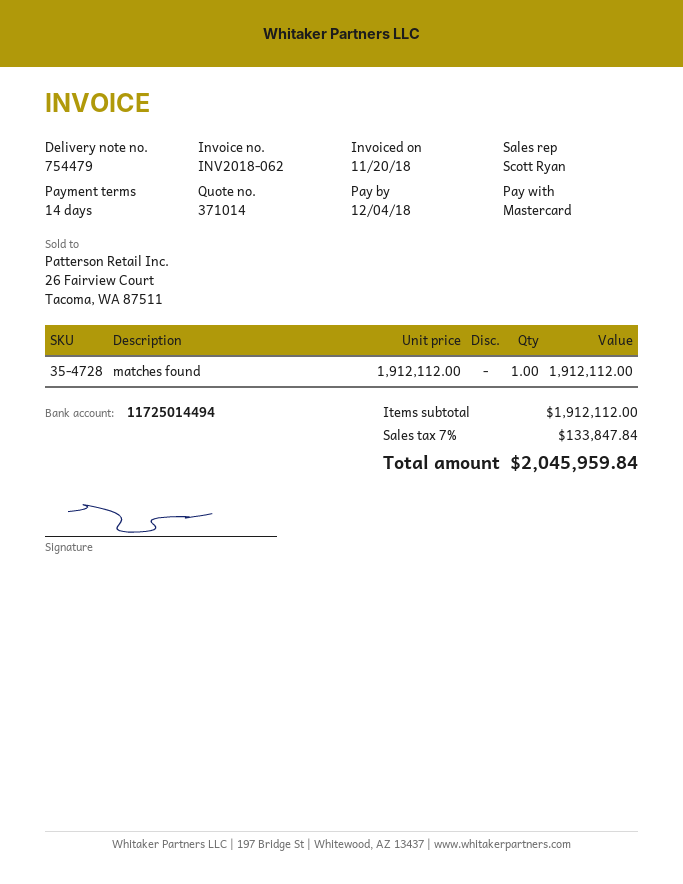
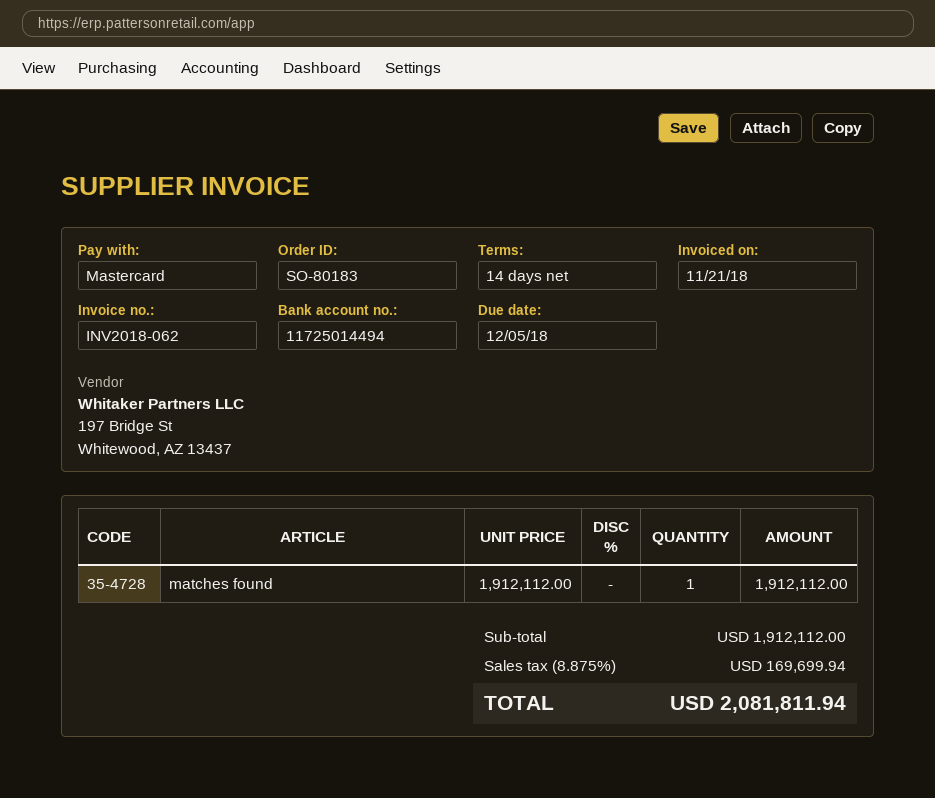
invoice date: 2018-11-20 -> 2018-11-21
due date: 2018-12-04 -> 2018-12-05
tax: 7% = 133847.84 -> 8.875% = 169699.94
total: 2045959.84 -> 2081811.94

